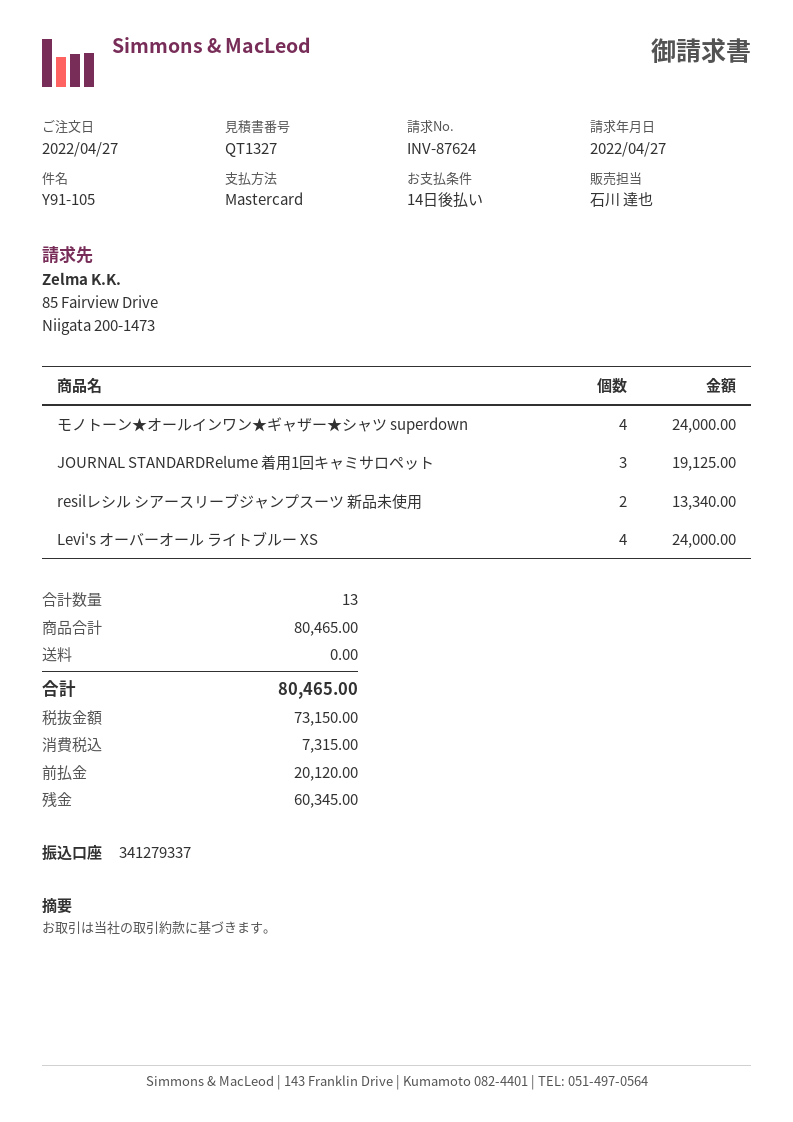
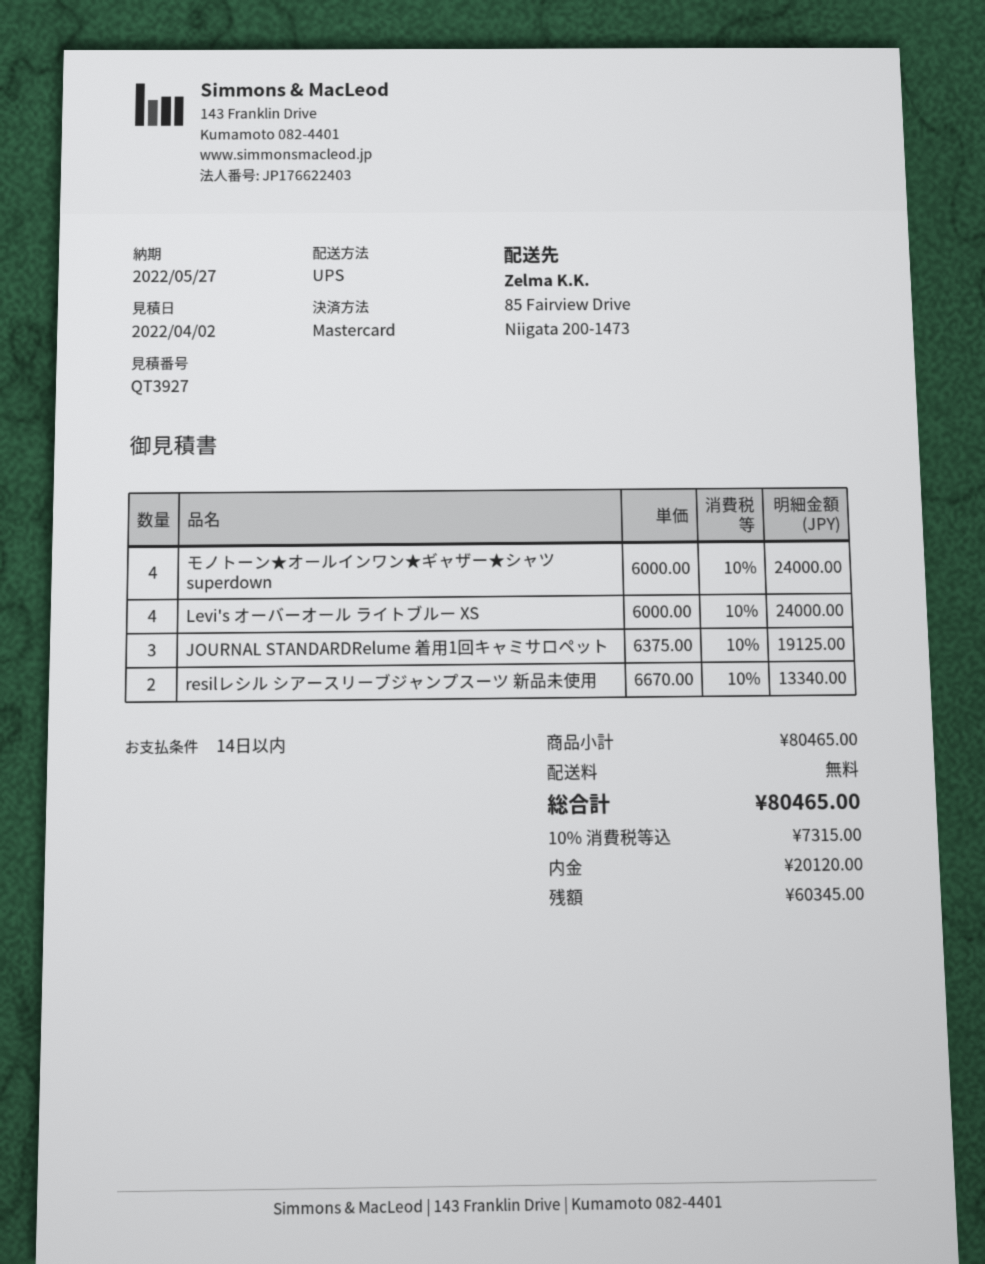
quote number: QT1327 -> QT3927

